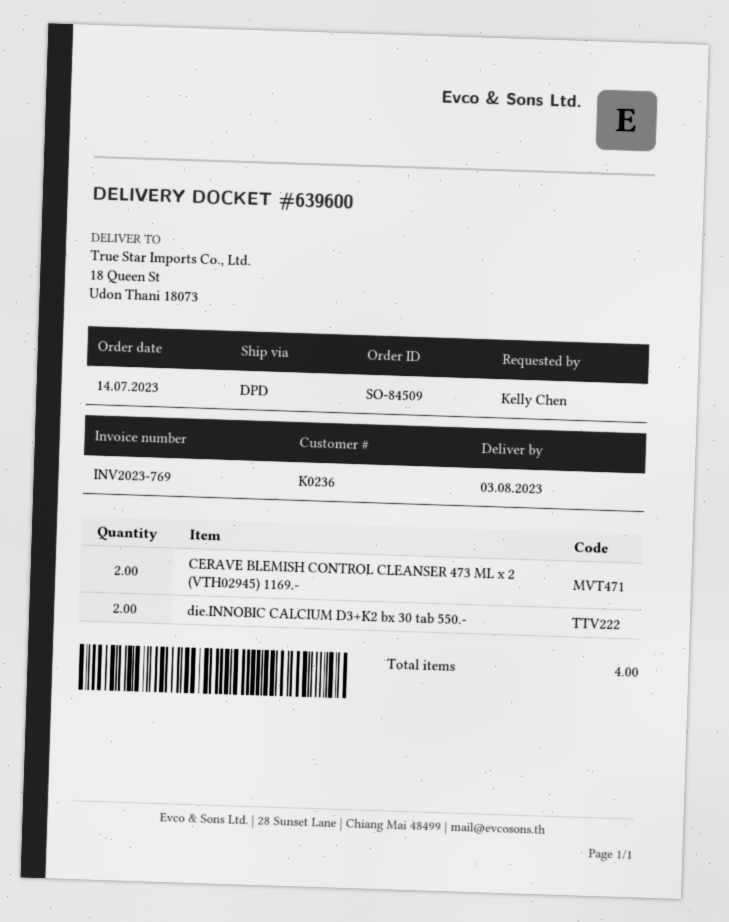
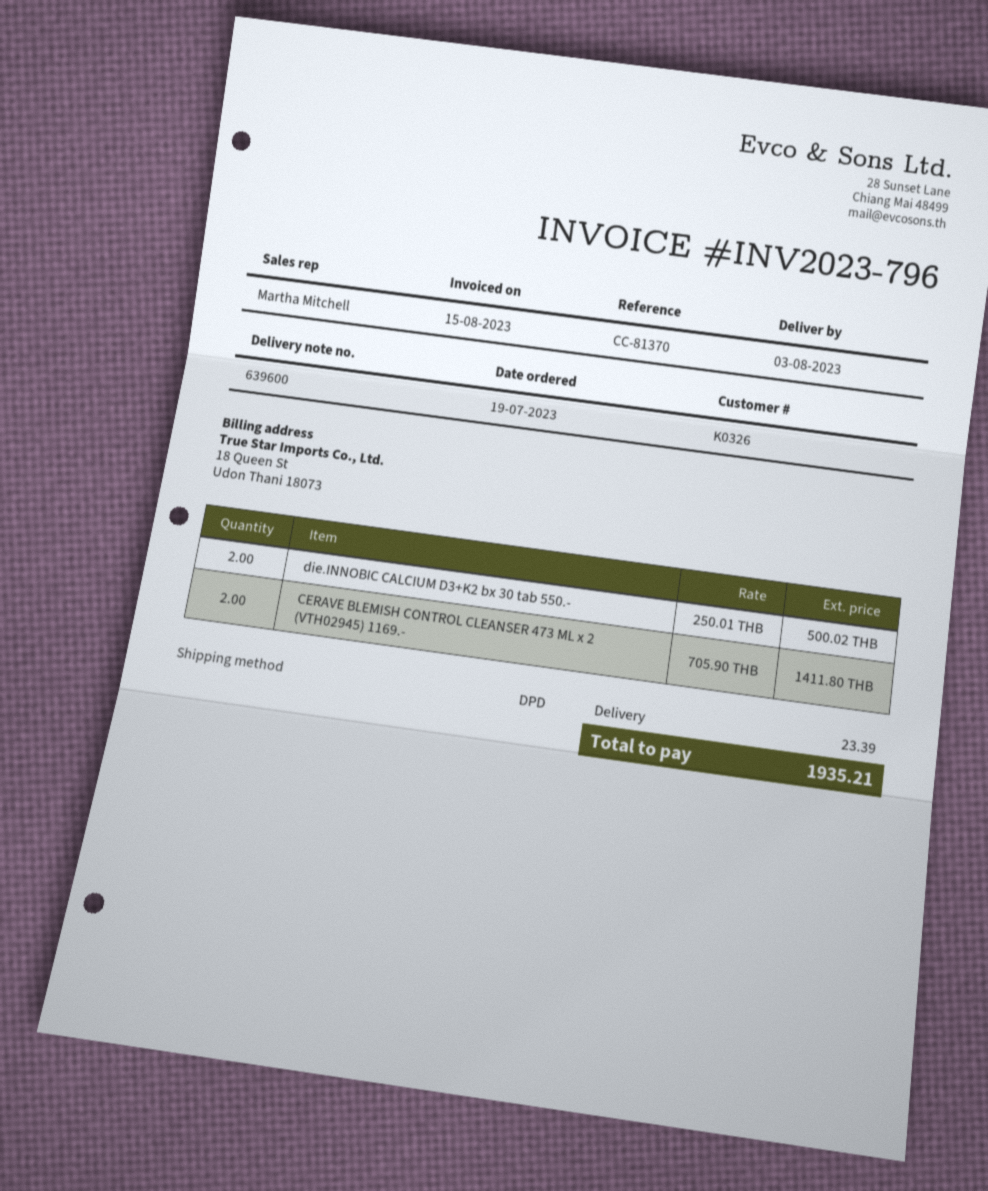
order date: 2023-07-14 -> 2023-07-19
invoice number: INV2023-769 -> INV2023-796
customer number: K0236 -> K0326

